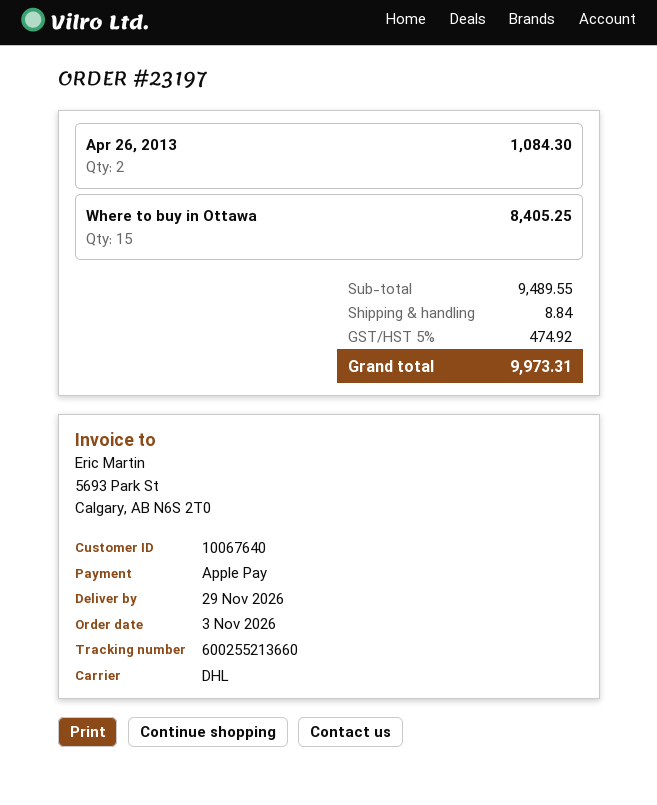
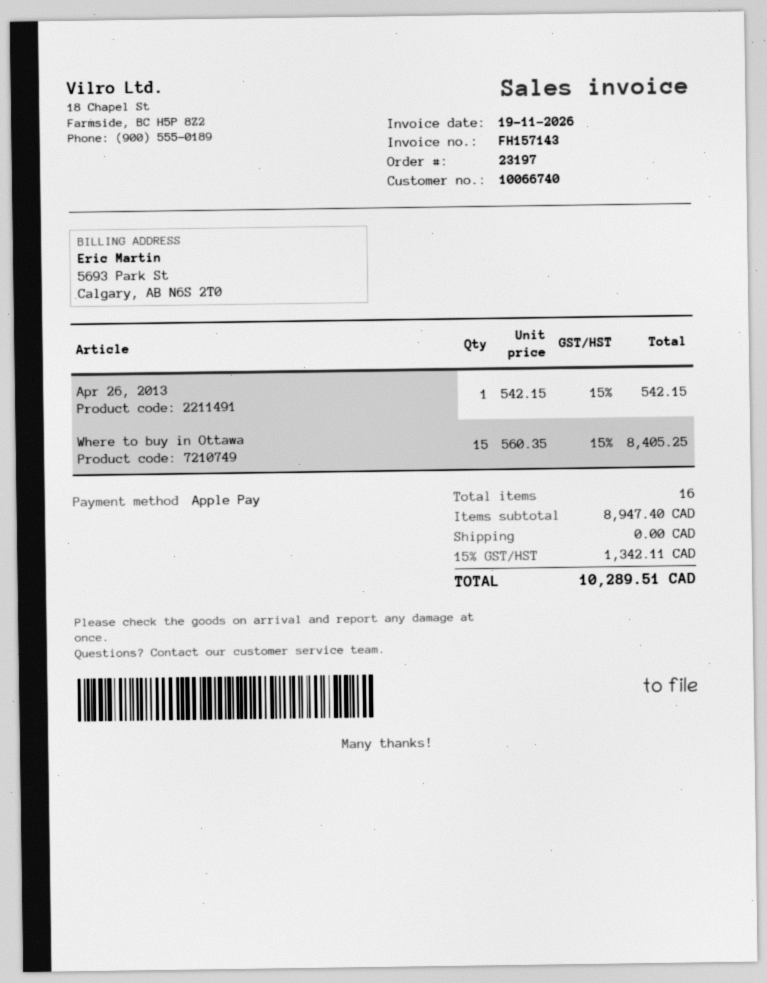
customer number: 10067640 -> 10066740
Apr 26, 2013: 2 for 1084.30 -> 1 for 542.15
subtotal: 9489.55 -> 8947.40
shipping: 8.84 -> 0.00
tax: 5% = 474.92 -> 15% = 1342.11
total: 9973.31 -> 10289.51

